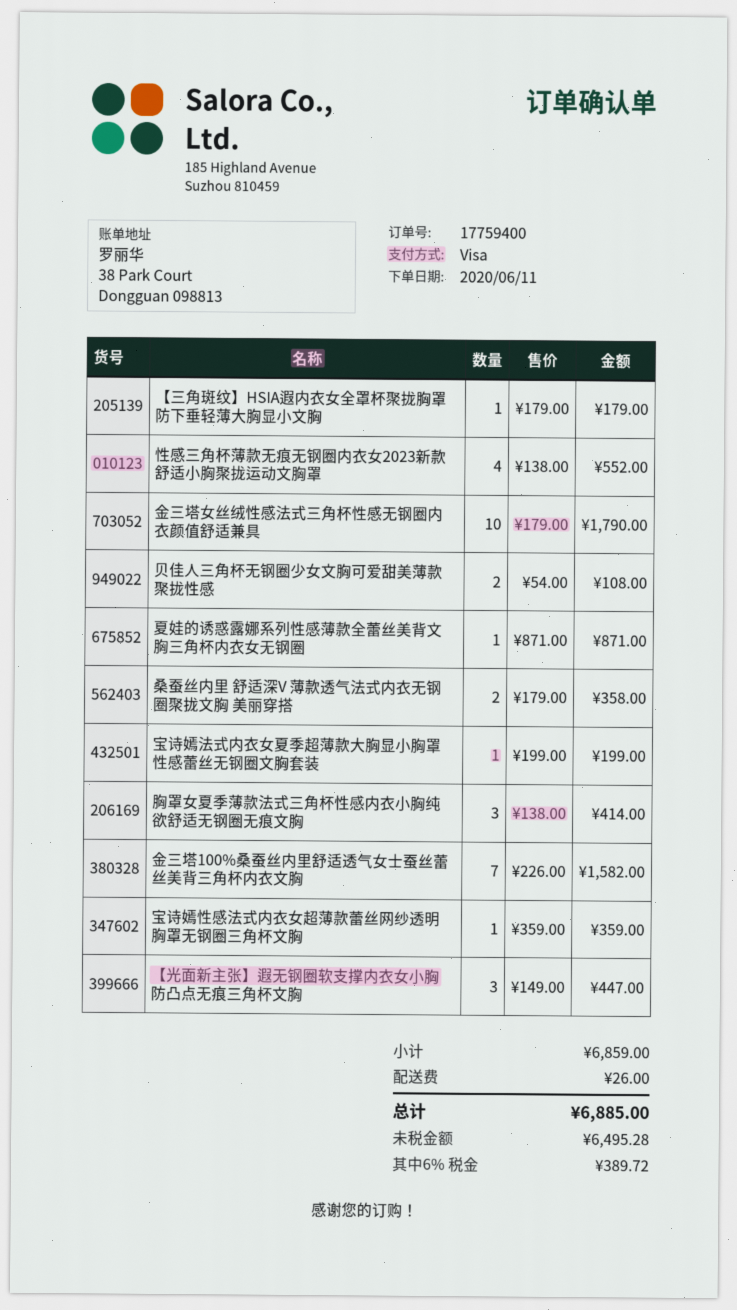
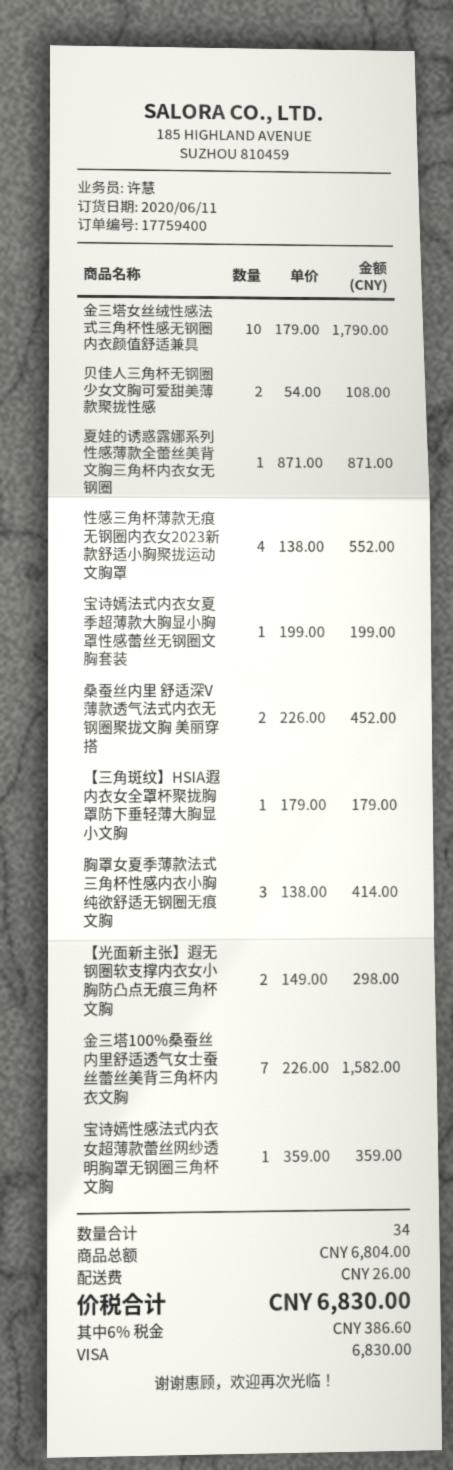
桑蚕丝内里 舒适深V 薄款透气法式内衣无钢圈聚拢文胸 美丽穿搭: 2 x 179.00 = 358.00 -> 2 x 226.00 = 452.00
【光面新主张】遐无钢圈软支撑内衣女小胸防凸点无痕三角杯文胸: 3 x 149.00 = 447.00 -> 2 x 149.00 = 298.00
subtotal: 6859.00 -> 6804.00
tax: 6% = 389.72 -> 6% = 386.60
total: 6885.00 -> 6830.00

